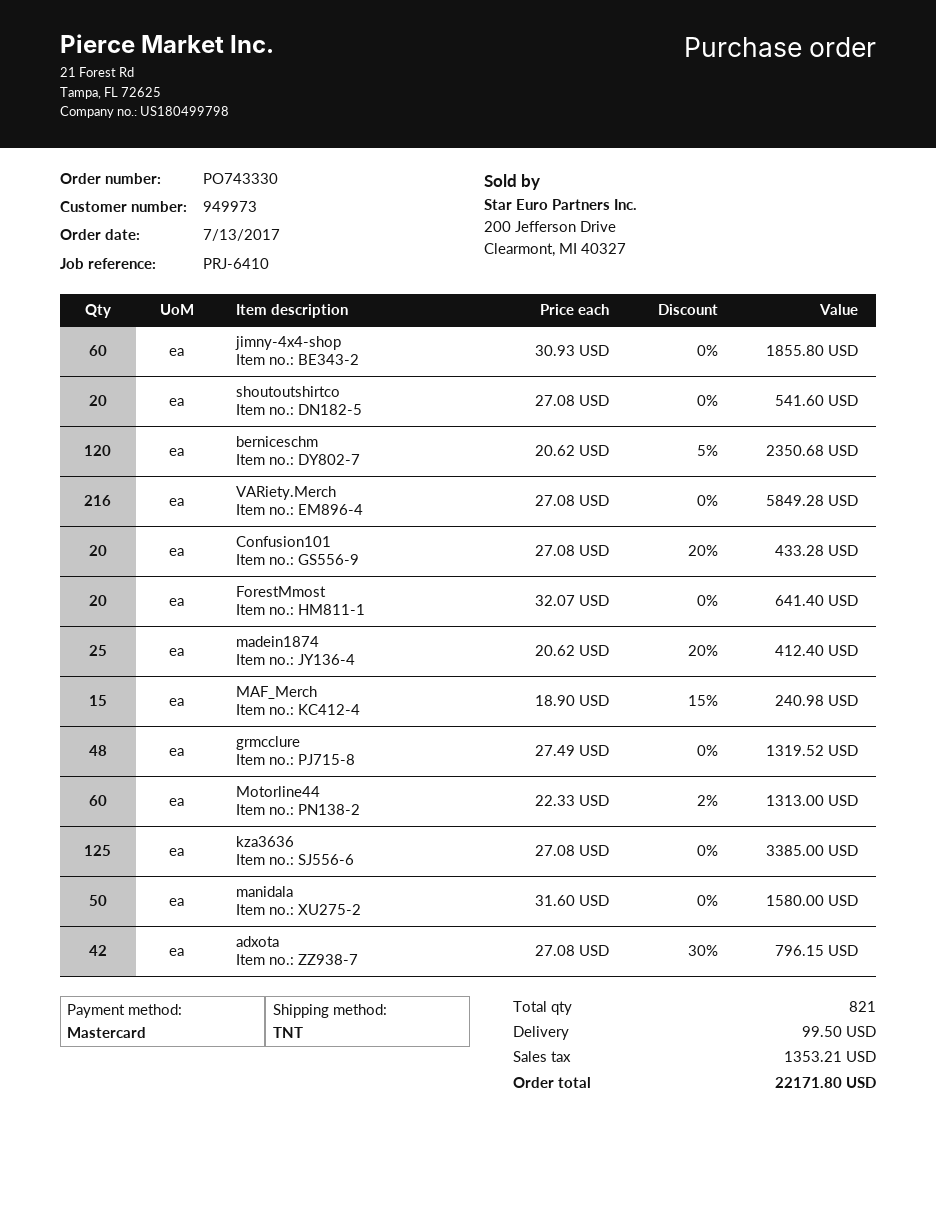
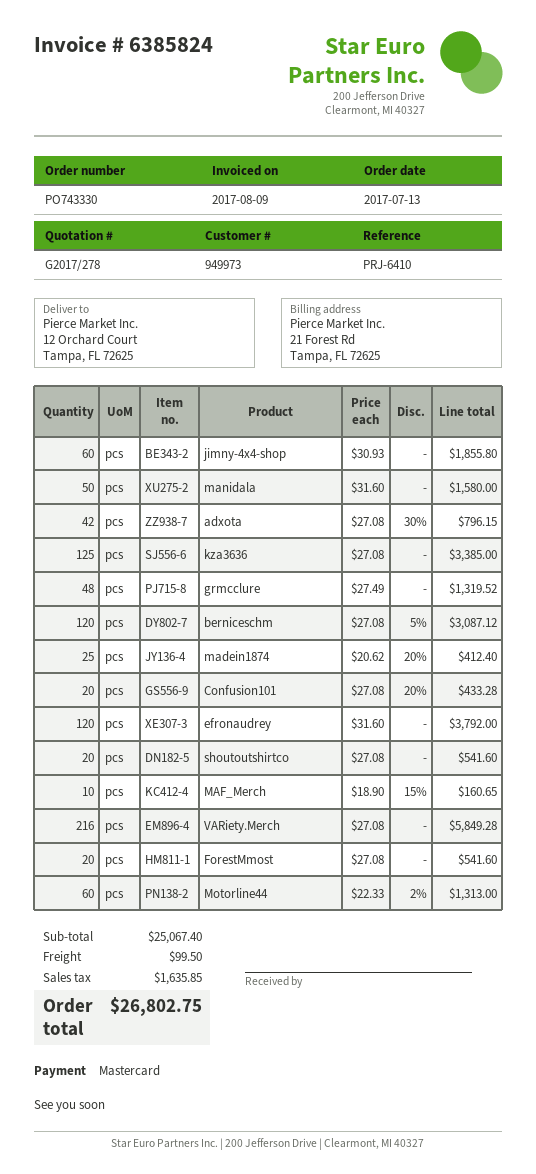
berniceschm: 120 x 20.62 - 5% = 2350.68 -> 120 x 27.08 - 5% = 3087.12
ForestMmost: 20 x 32.07 = 641.40 -> 20 x 27.08 = 541.60
MAF_Merch: 15 x 18.90 - 15% = 240.98 -> 10 x 18.90 - 15% = 160.65
efronaudrey: none -> 120 x 31.60 = 3792.00
tax: 1353.21 -> 1635.85
total: 22171.80 -> 26802.75

